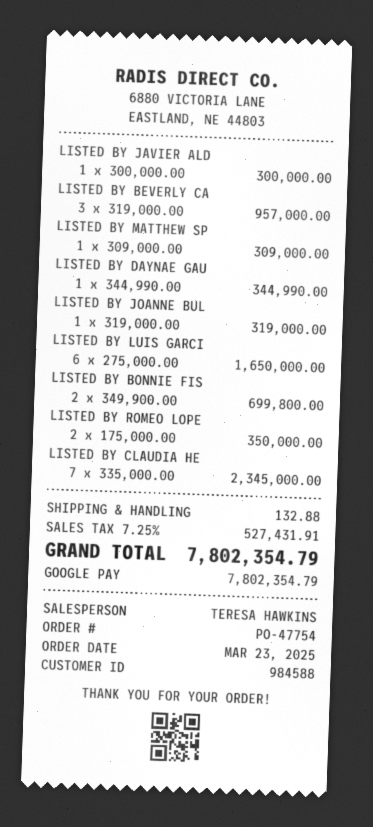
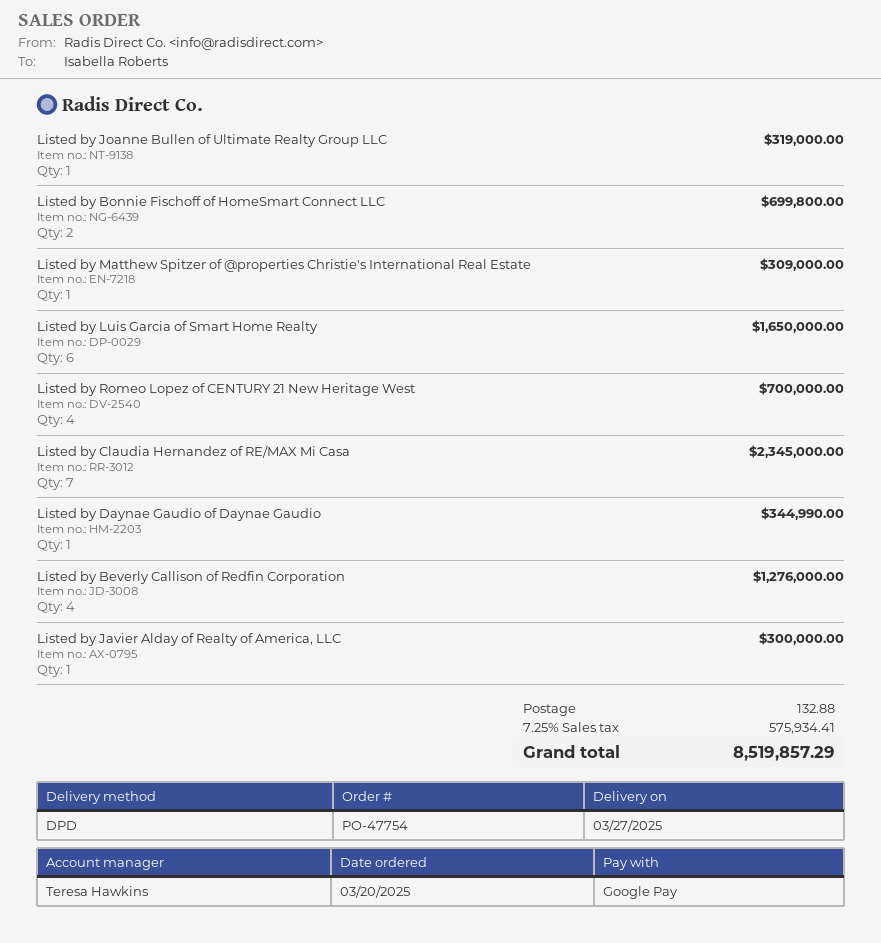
order date: 2025-03-23 -> 2025-03-20
LISTED BY BEVERLY CA: 3 for 957000.00 -> 4 for 1276000.00
LISTED BY ROMEO LOPE: 2 for 350000.00 -> 4 for 700000.00
tax: 7.25% = 527431.91 -> 7.25% = 575934.41
total: 7802354.79 -> 8519857.29

